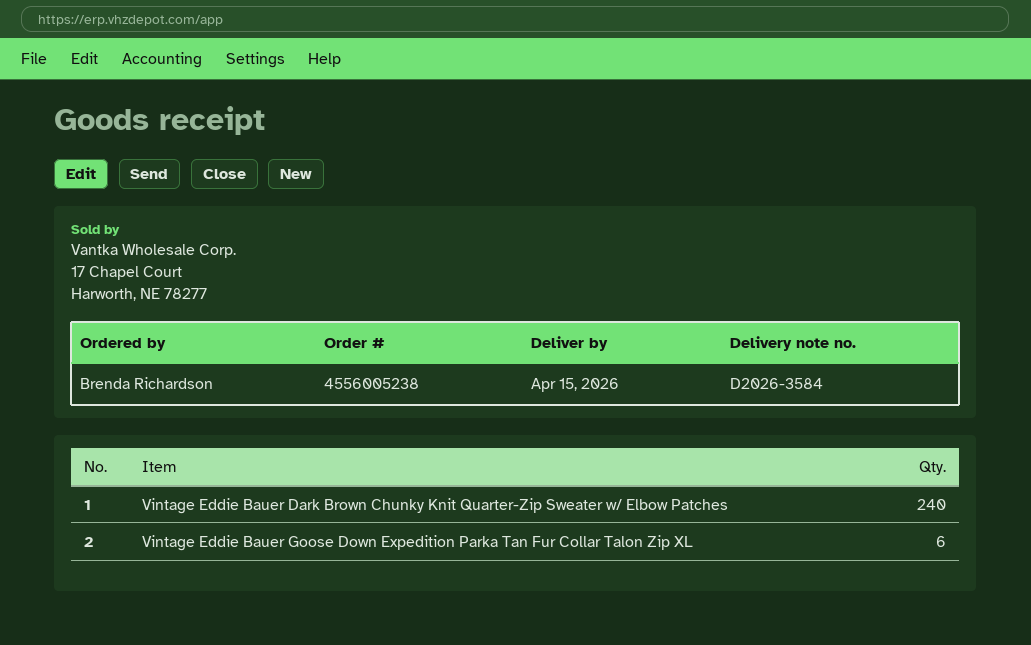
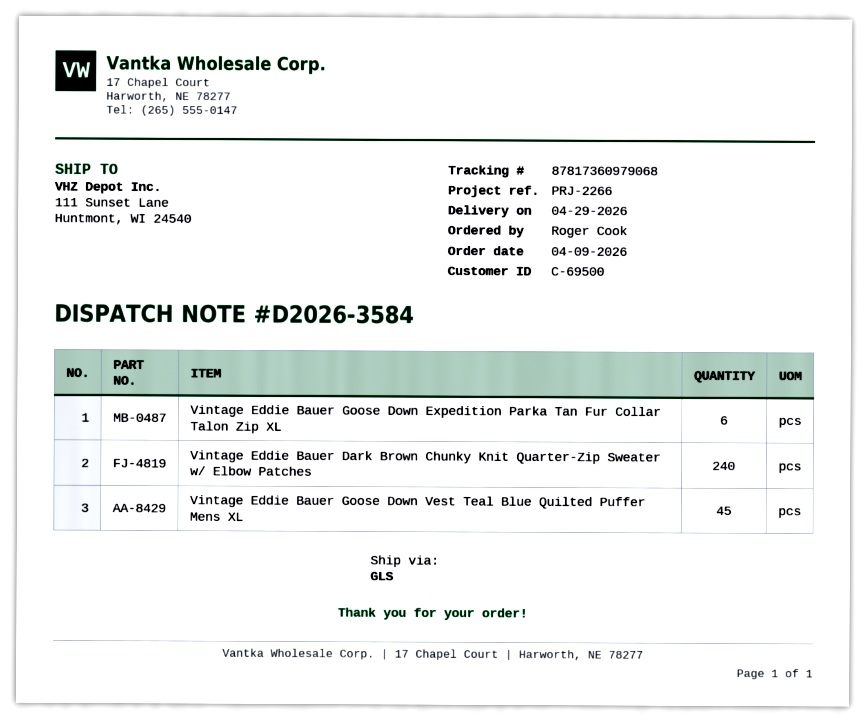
delivery date: 2026-04-15 -> 2026-04-29
ordered by: Brenda Richardson -> Roger Cook
Vintage Eddie Bauer Goose Down Vest Teal Blue Quilted Puffer Mens XL: none -> 45

